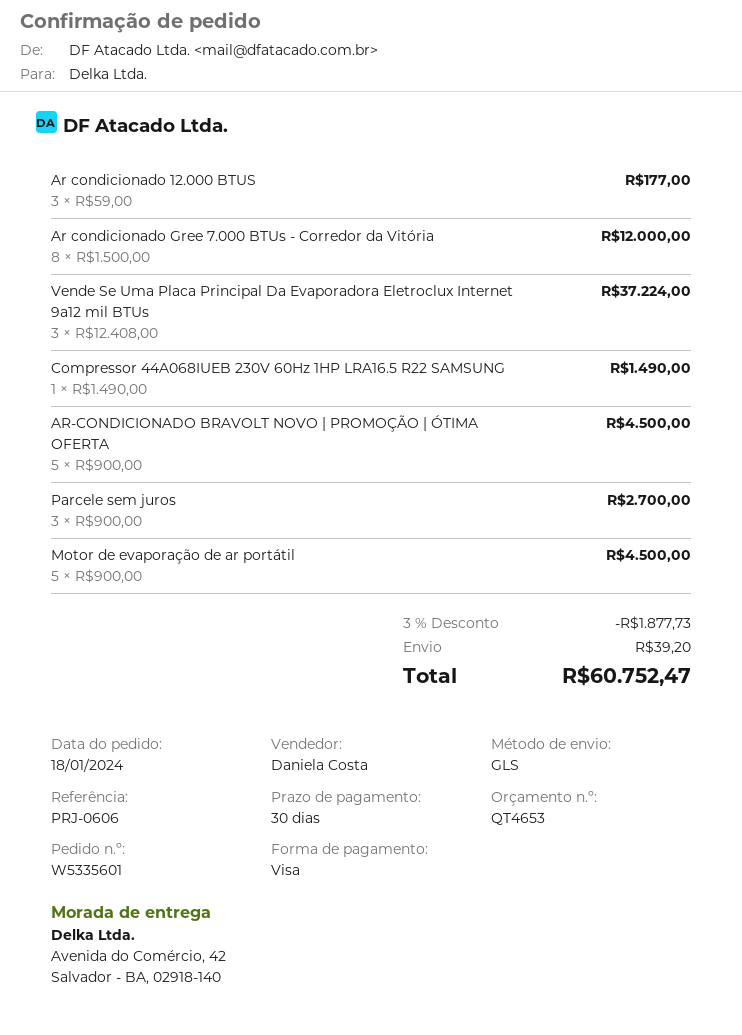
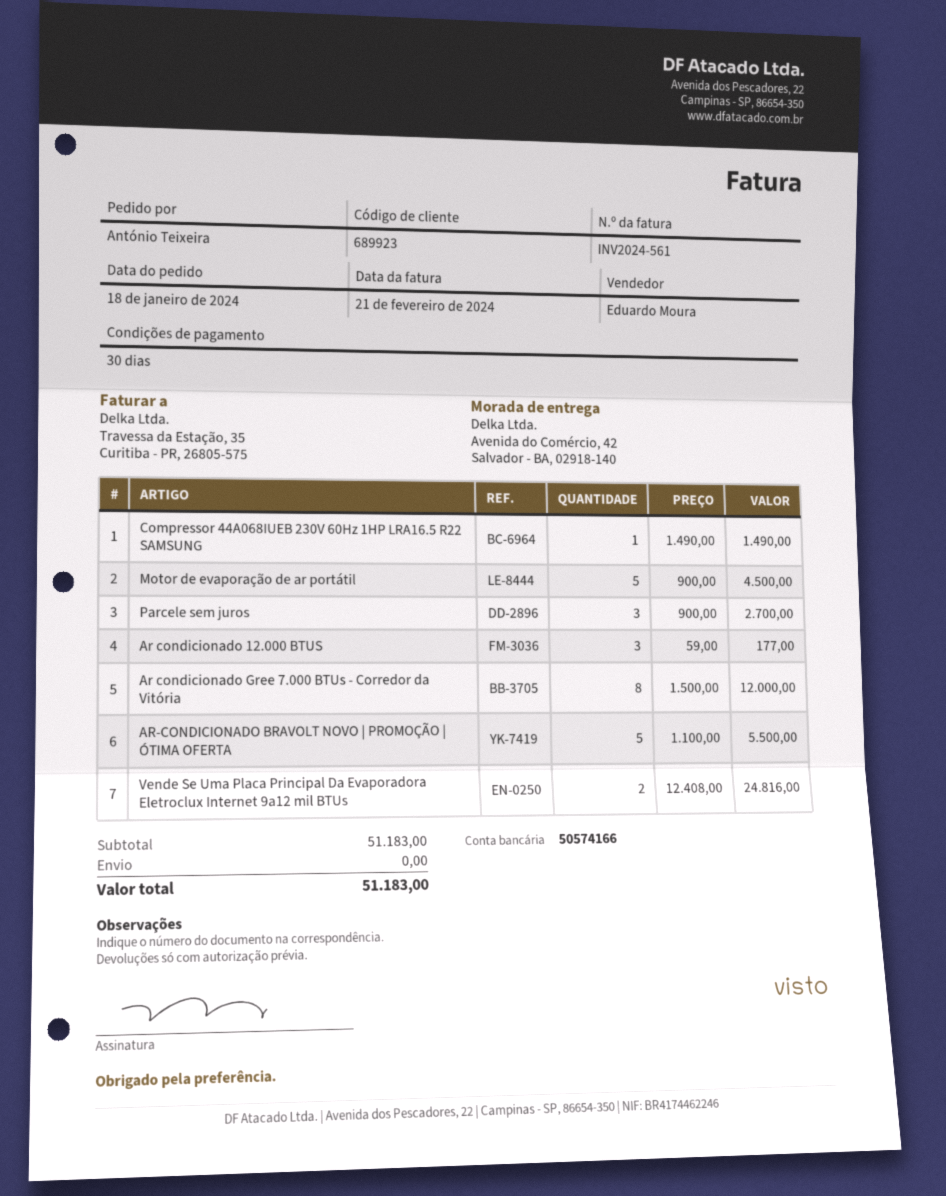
sales rep: Daniela Costa -> Eduardo Moura
Vende Se Uma Placa Principal Da Evaporadora Eletroclux Internet 9a12 mil BTUs: 3 x 12408.00 = 37224.00 -> 2 x 12408.00 = 24816.00
AR-CONDICIONADO BRAVOLT NOVO | PROMOÇÃO | ÓTIMA OFERTA: 5 x 900.00 = 4500.00 -> 5 x 1100.00 = 5500.00
discount: 3% = 1877.73 -> none
shipping: 39.20 -> 0.00
total: 60752.47 -> 51183.00

